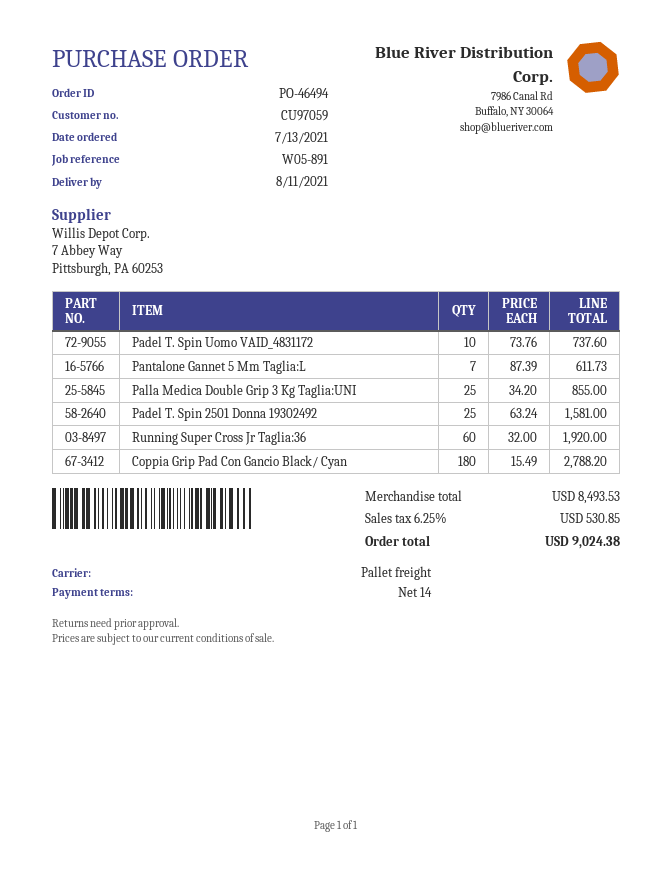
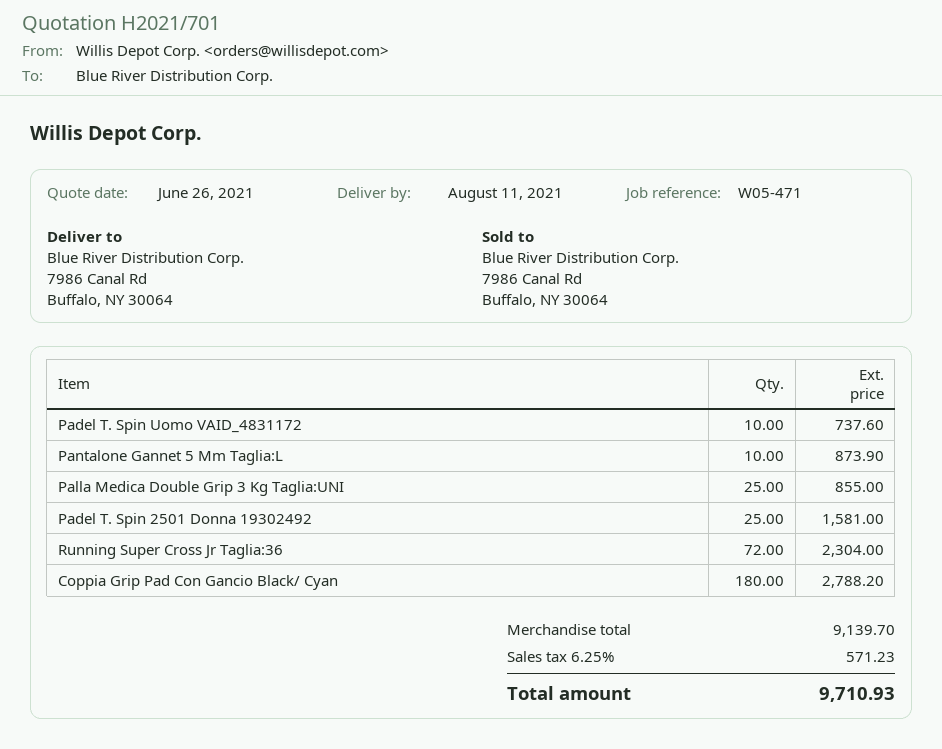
reference: W05-891 -> W05-471
Pantalone Gannet 5 Mm Taglia:L: 7 for 611.73 -> 10 for 873.90
Running Super Cross Jr Taglia:36: 60 for 1920.00 -> 72 for 2304.00
subtotal: 8493.53 -> 9139.70
tax: 6.25% = 530.85 -> 6.25% = 571.23
total: 9024.38 -> 9710.93

